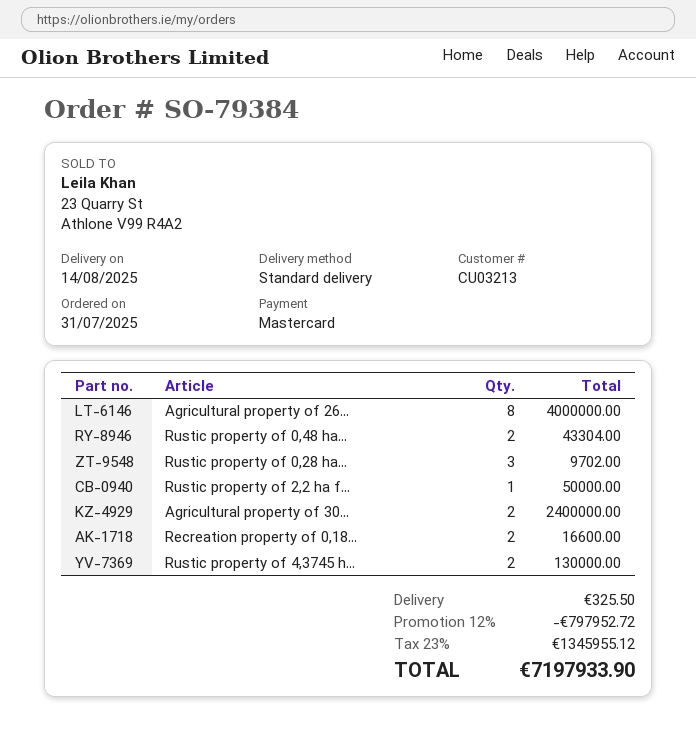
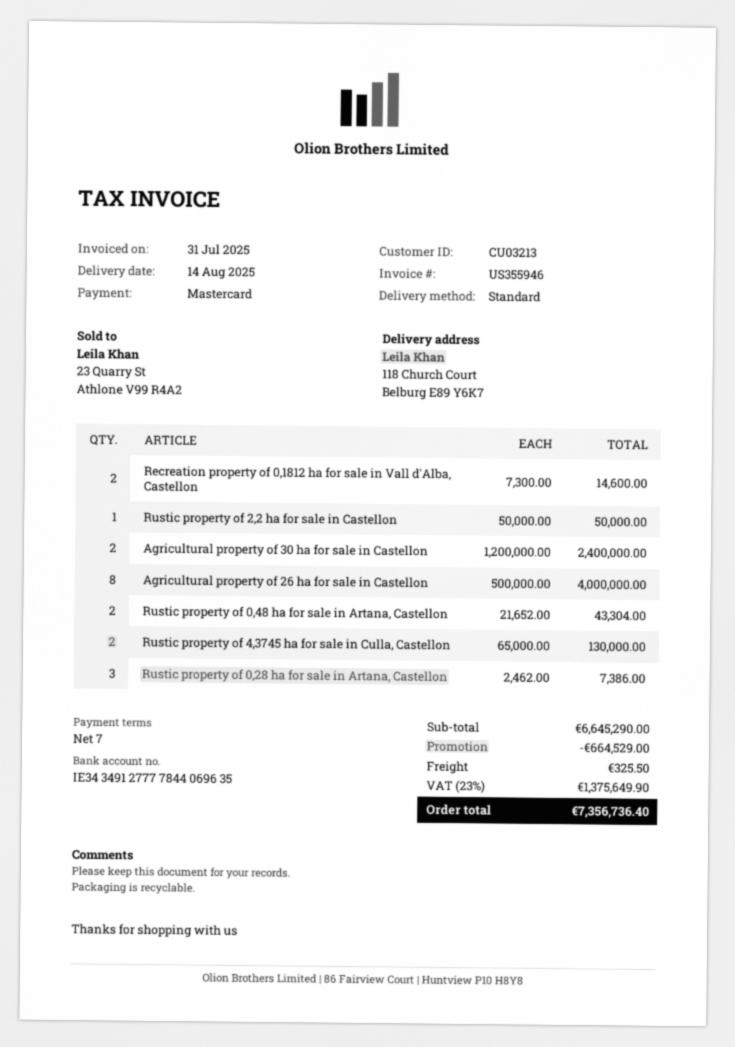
Rustic property of 0,28 ha...: 3 for 9702.00 -> 3 for 7386.00
Recreation property of 0,18...: 2 for 16600.00 -> 2 for 14600.00
discount: 797952.72 -> 664529.00
tax: 23% = 1345955.12 -> 23% = 1375649.90
total: 7197933.90 -> 7356736.40

